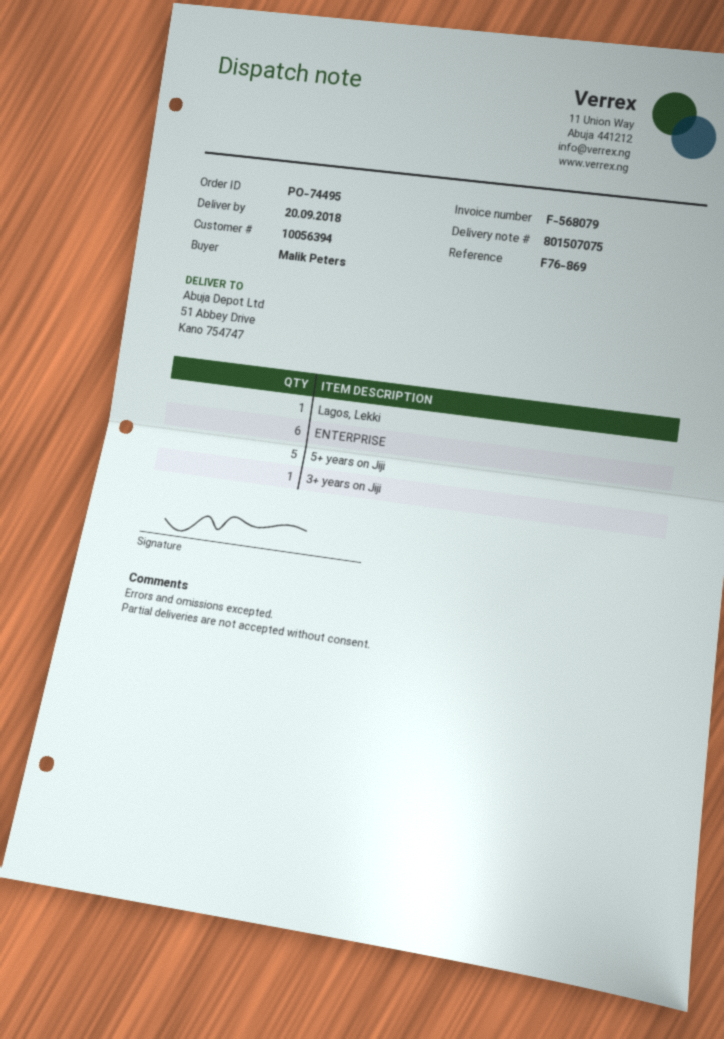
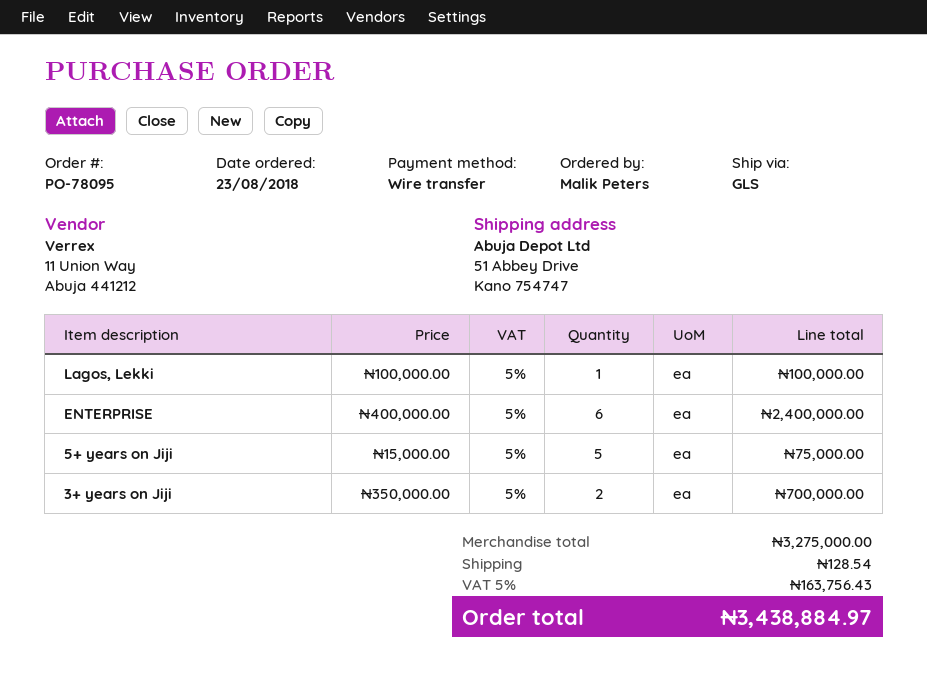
order number: PO-74495 -> PO-78095
3+ years on Jiji: 1 -> 2

